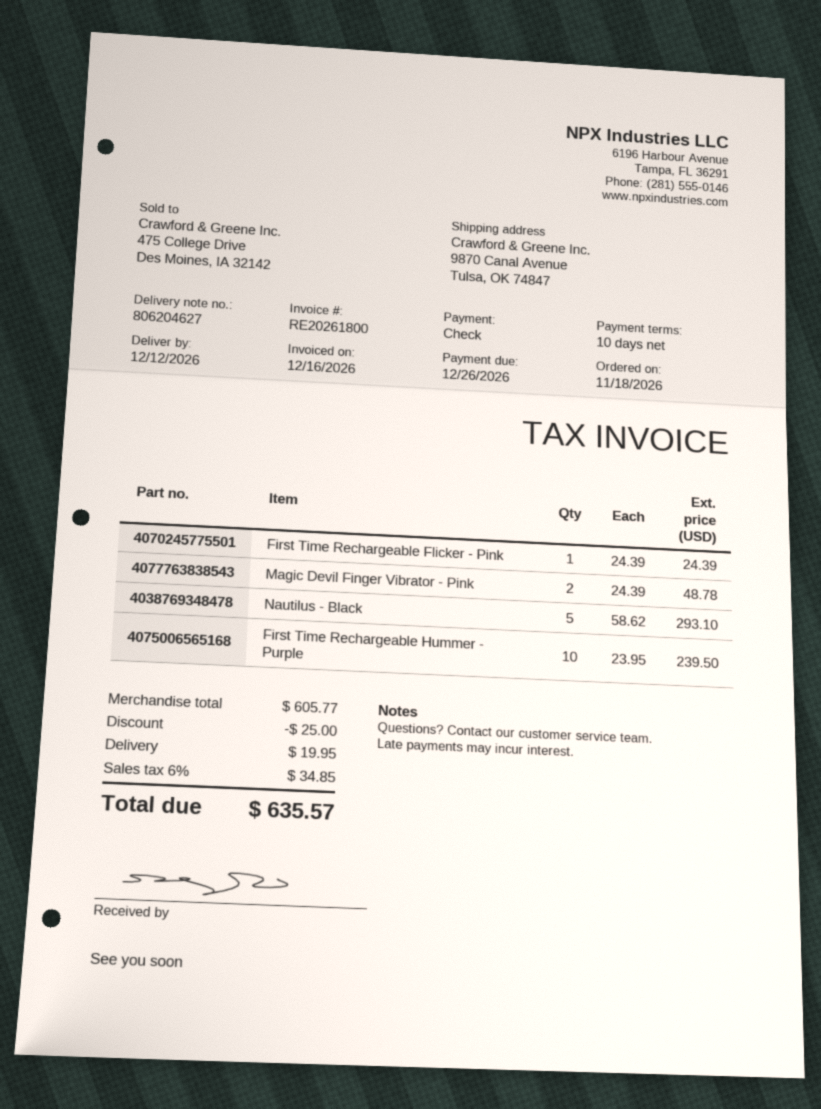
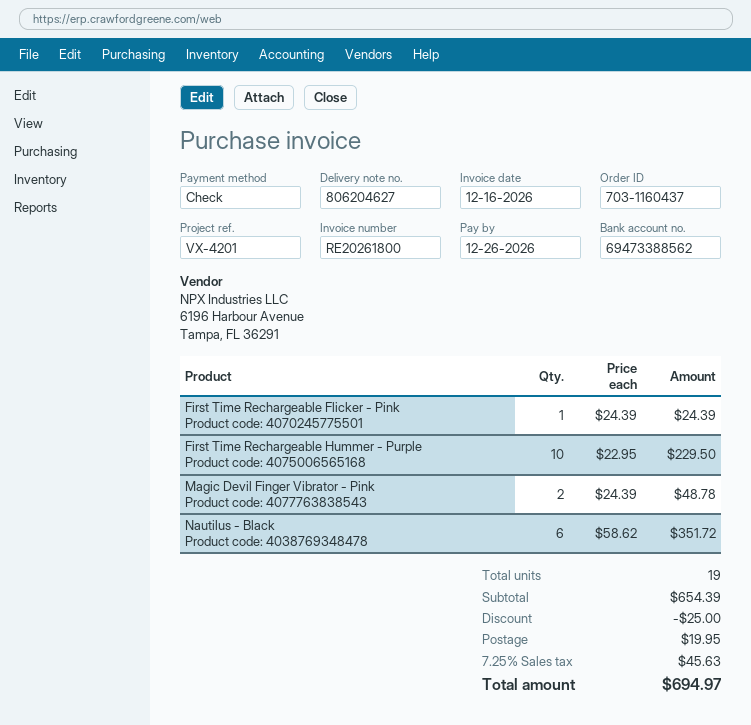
Nautilus - Black: 5 x 58.62 = 293.10 -> 6 x 58.62 = 351.72
First Time Rechargeable Hummer - Purple: 10 x 23.95 = 239.50 -> 10 x 22.95 = 229.50
subtotal: 605.77 -> 654.39
tax: 6% = 34.85 -> 7.25% = 45.63
total: 635.57 -> 694.97

